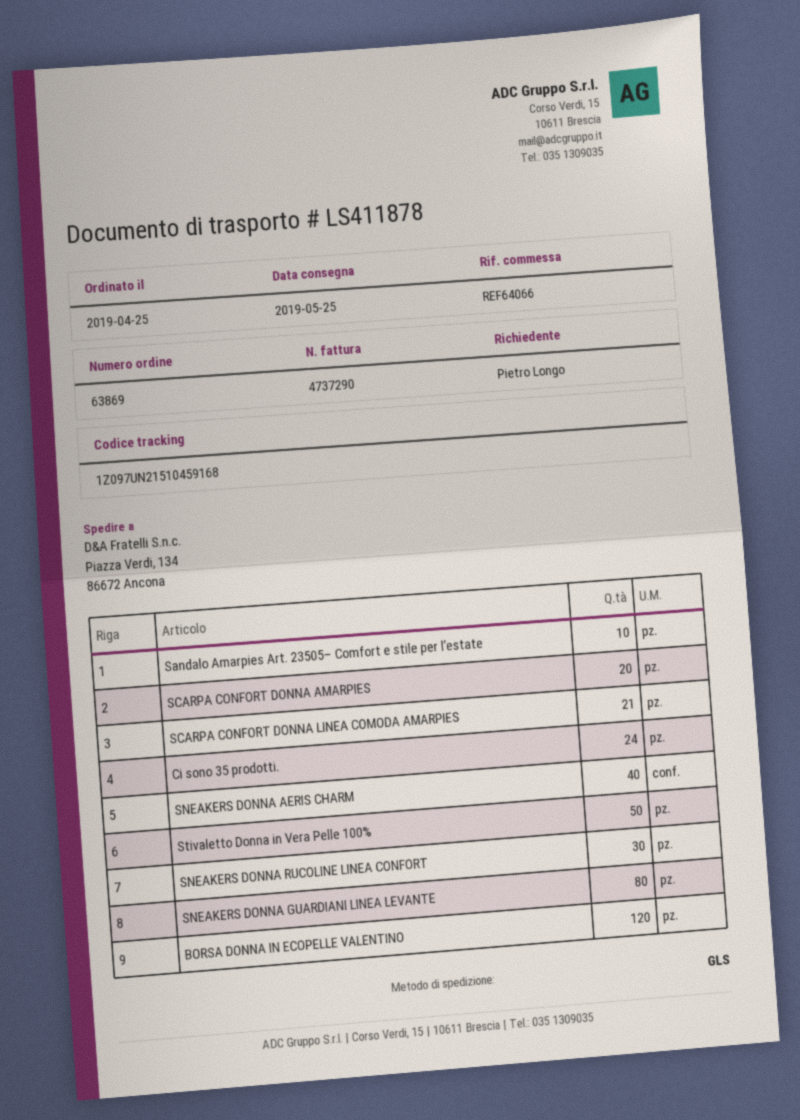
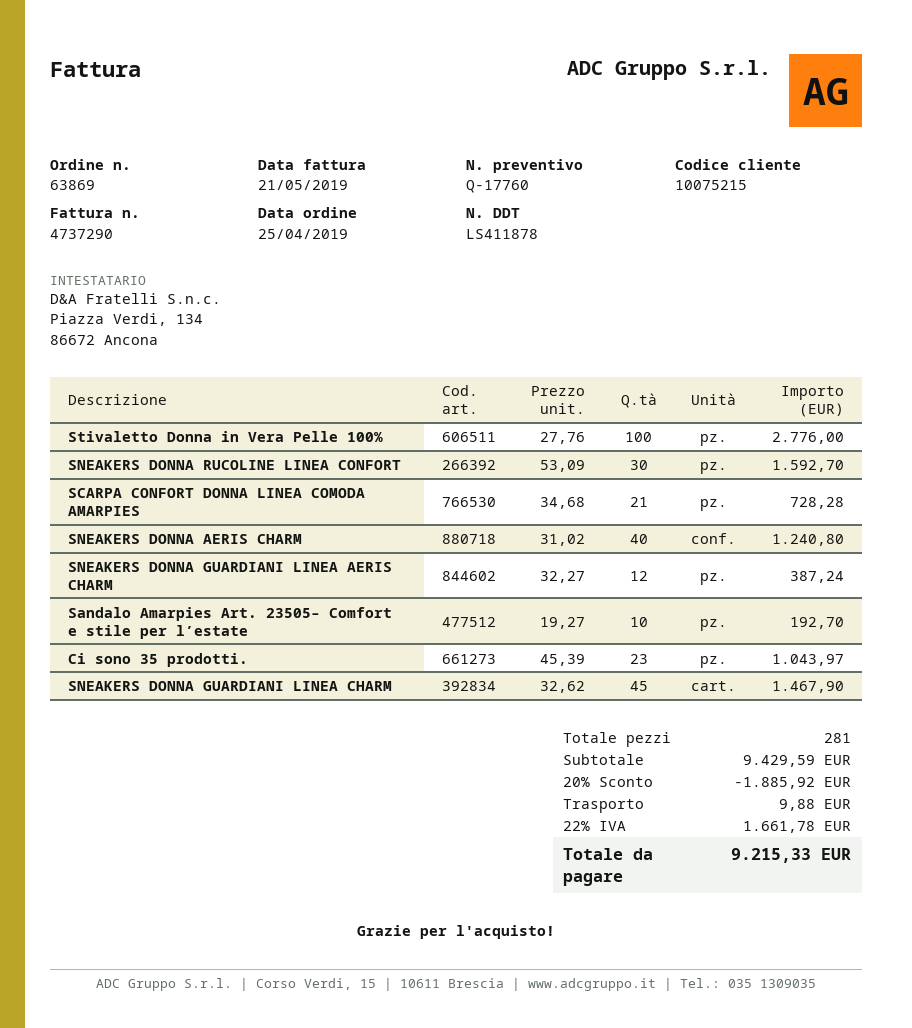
SCARPA CONFORT DONNA AMARPIES: 20 -> none
Ci sono 35 prodotti.: 24 -> 23
Stivaletto Donna in Vera Pelle 100%: 50 -> 100
SNEAKERS DONNA GUARDIANI LINEA LEVANTE: 80 -> none
BORSA DONNA IN ECOPELLE VALENTINO: 120 -> none
SNEAKERS DONNA GUARDIANI LINEA AERIS CHARM: none -> 12
SNEAKERS DONNA GUARDIANI LINEA CHARM: none -> 45

